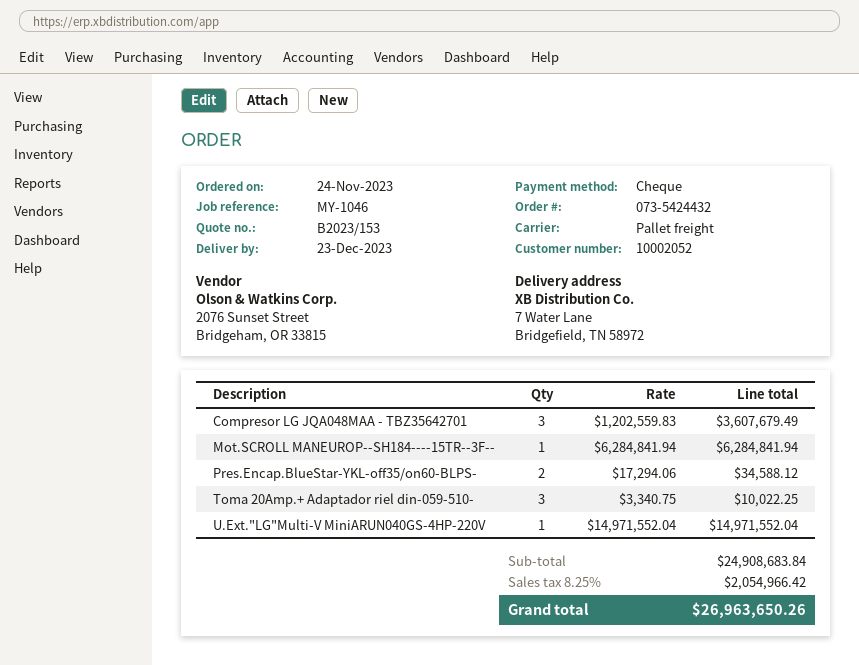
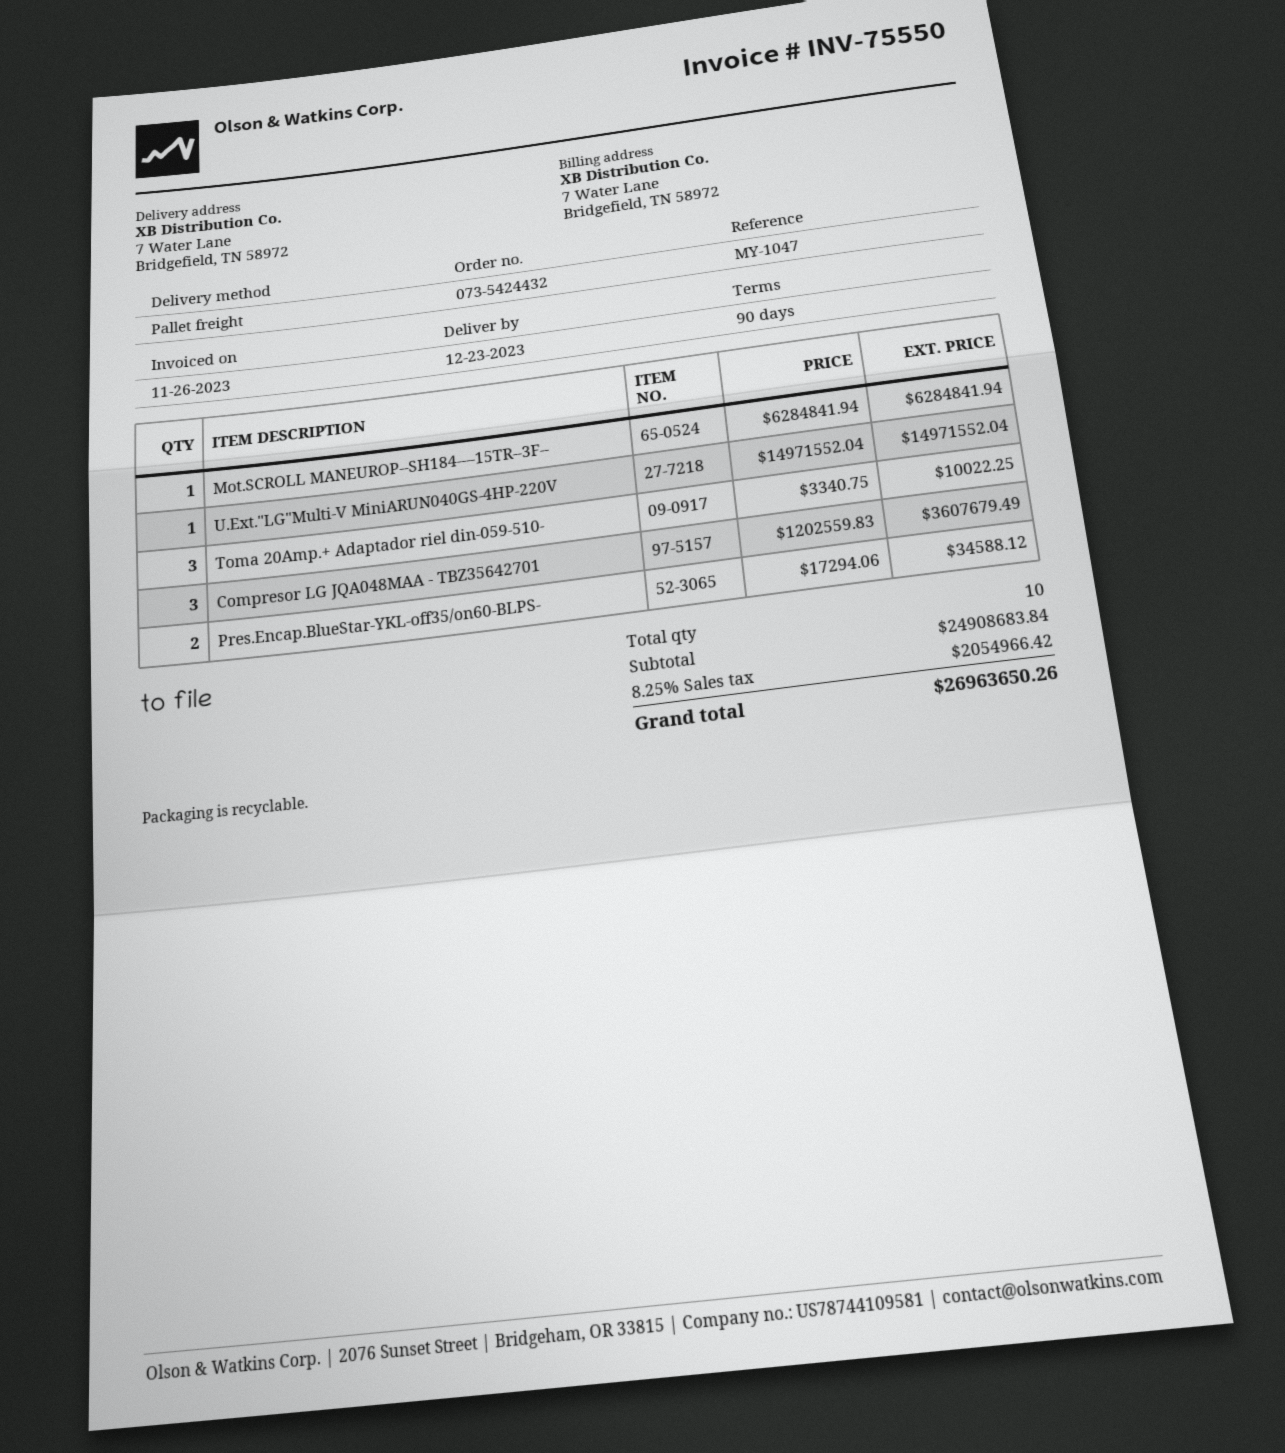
reference: MY-1046 -> MY-1047

